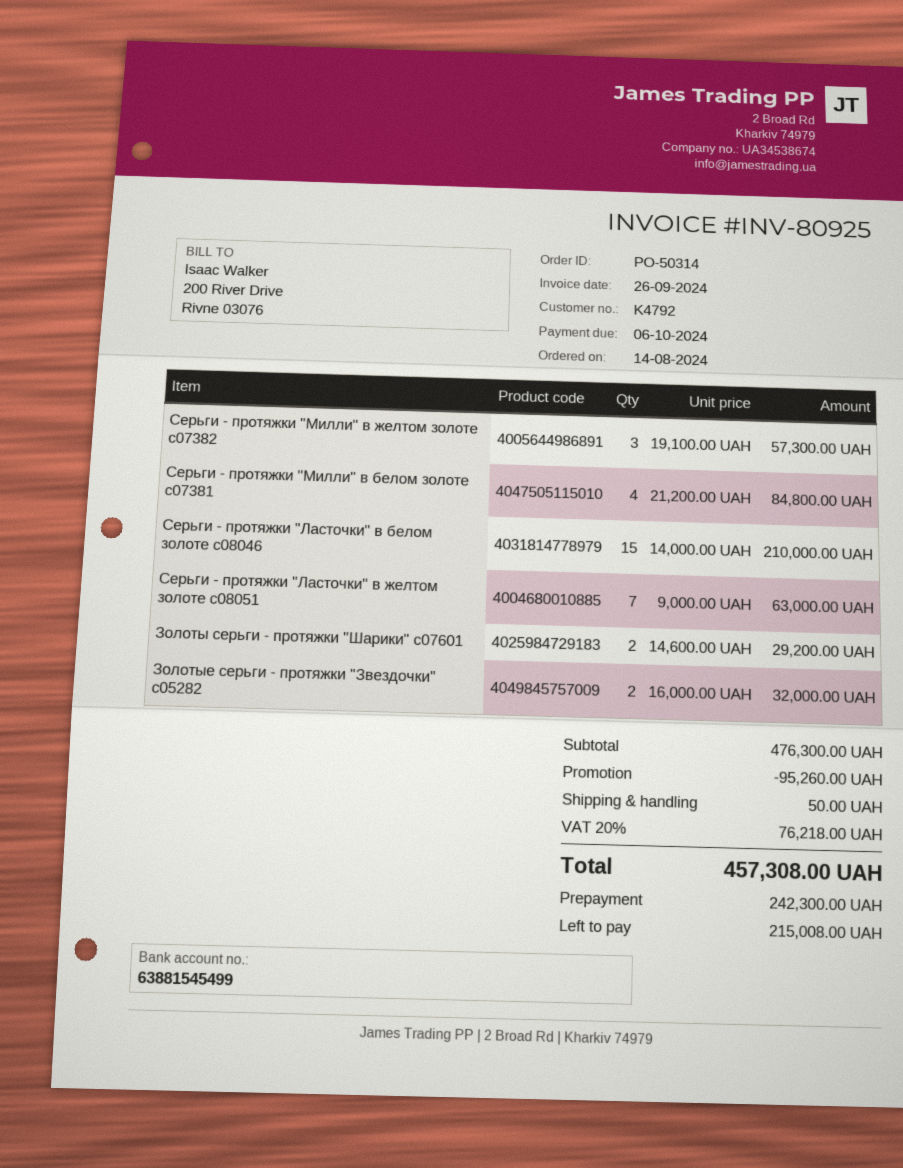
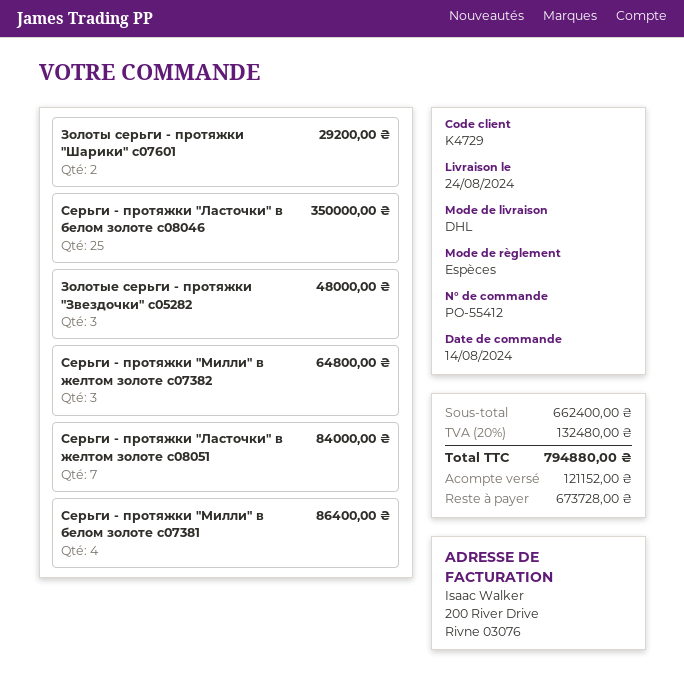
order number: PO-50314 -> PO-55412
customer number: K4792 -> K4729
Серьги - протяжки "Милли" в желтом золоте с07382: 3 for 57300.00 -> 3 for 64800.00
Серьги - протяжки "Милли" в белом золоте с07381: 4 for 84800.00 -> 4 for 86400.00
Серьги - протяжки "Ласточки" в белом золоте с08046: 15 for 210000.00 -> 25 for 350000.00
Серьги - протяжки "Ласточки" в желтом золоте с08051: 7 for 63000.00 -> 7 for 84000.00
Золотые серьги - протяжки "Звездочки" с05282: 2 for 32000.00 -> 3 for 48000.00
subtotal: 476300.00 -> 662400.00
discount: 95260.00 -> none
shipping: 50.00 -> none
tax: 20% = 76218.00 -> 20% = 132480.00
total: 457308.00 -> 794880.00
deposit: 242300.00 -> 121152.00
balance: 215008.00 -> 673728.00

